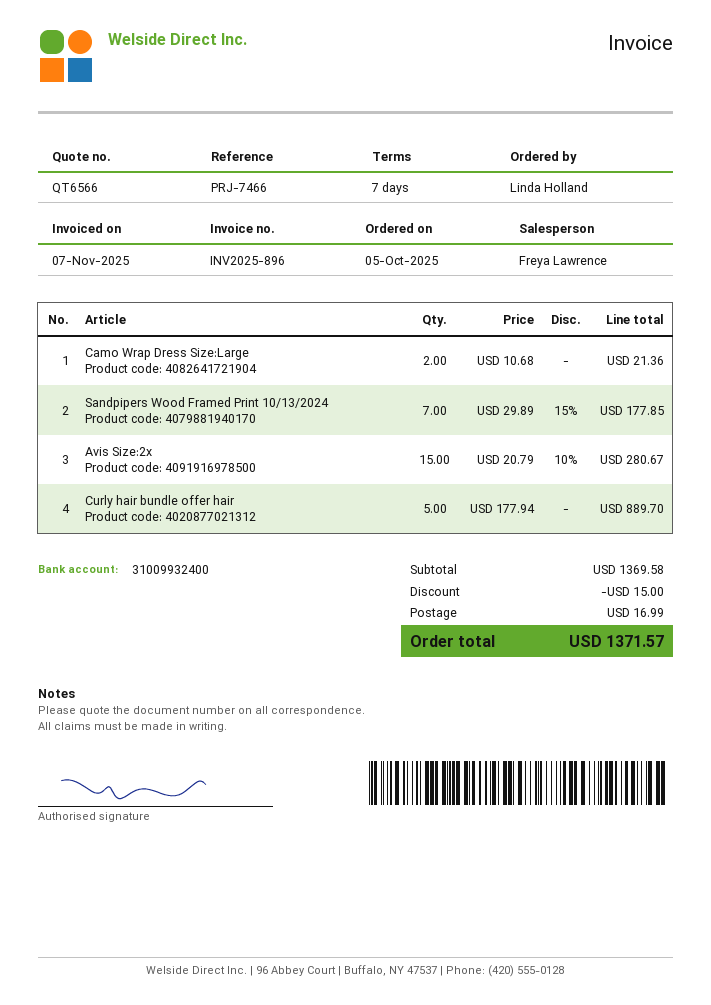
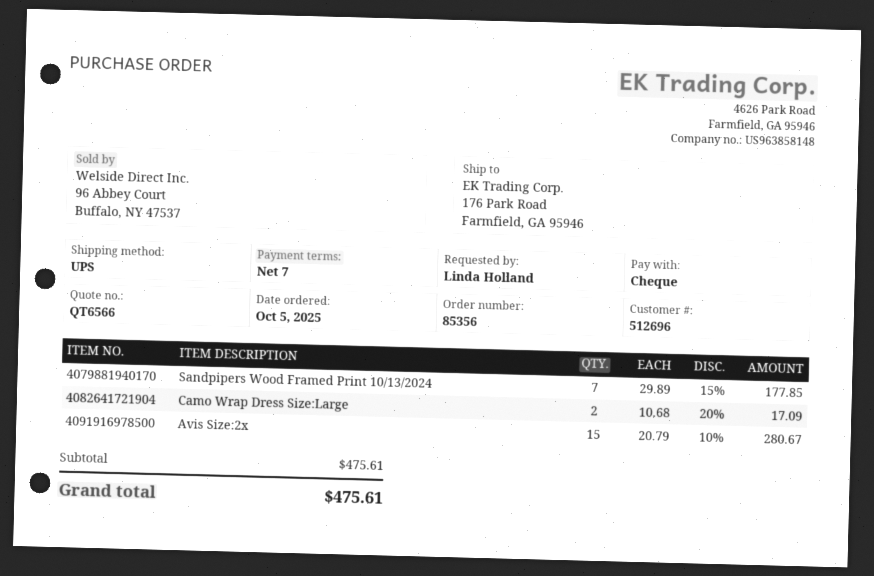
Camo Wrap Dress Size:Large: 2 x 10.68 = 21.36 -> 2 x 10.68 - 20% = 17.09
Curly hair bundle offer hair: 5 x 177.94 = 889.70 -> none
subtotal: 1369.58 -> 475.61
discount: 15.00 -> none
shipping: 16.99 -> none
total: 1371.57 -> 475.61

